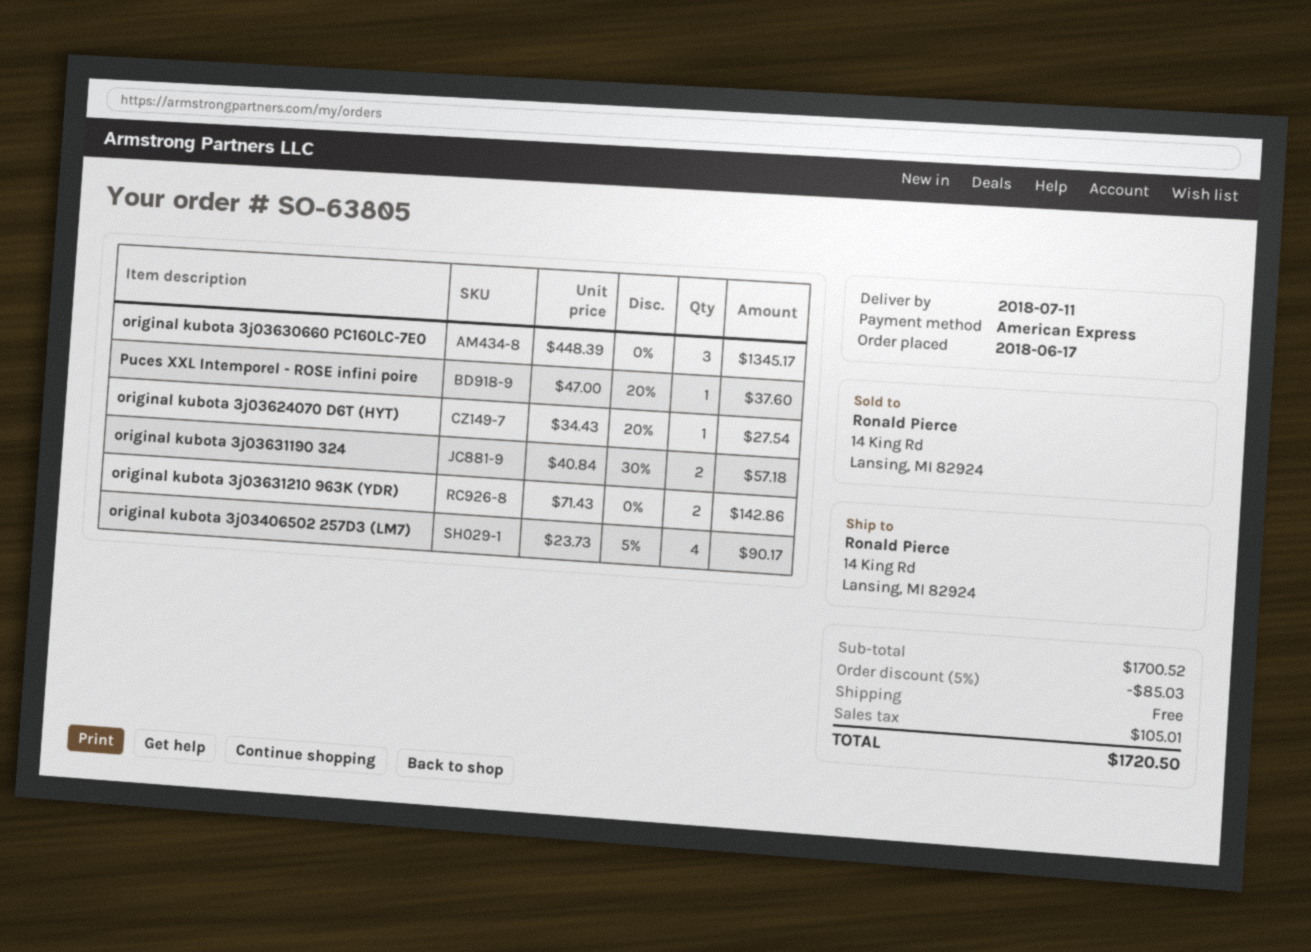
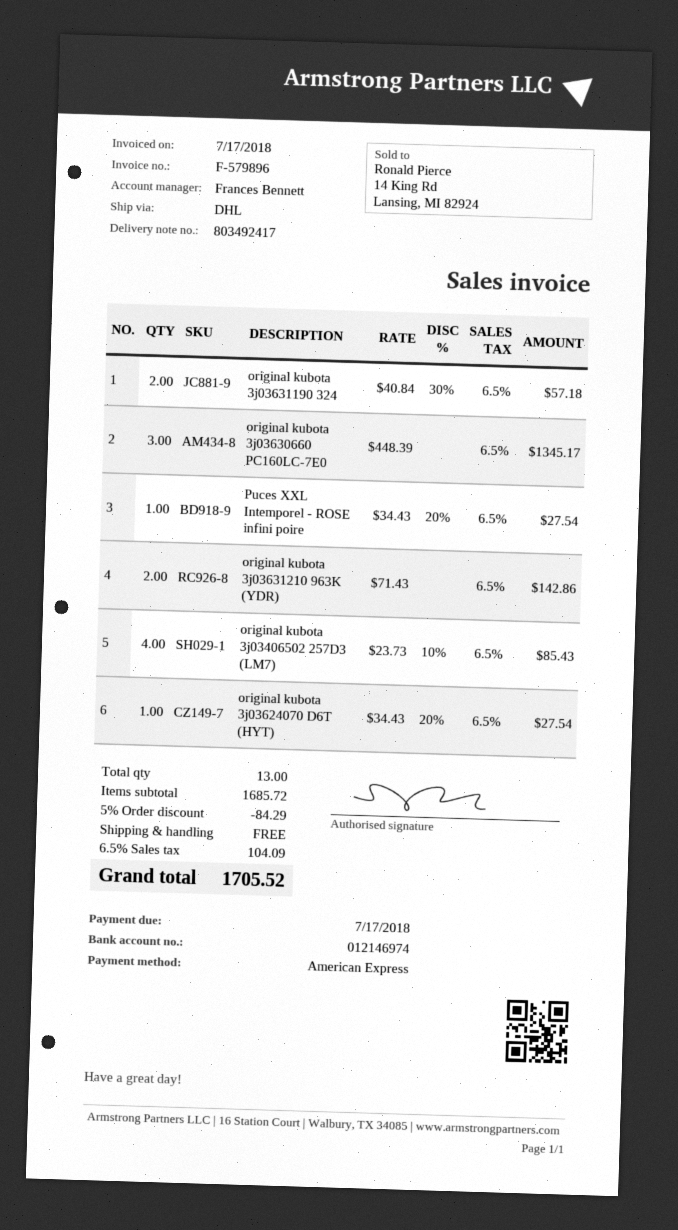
Puces XXL Intemporel - ROSE infini poire: 1 x 47.00 - 20% = 37.60 -> 1 x 34.43 - 20% = 27.54
original kubota 3j03406502 257D3 (LM7): 4 x 23.73 - 5% = 90.17 -> 4 x 23.73 - 10% = 85.43
subtotal: 1700.52 -> 1685.72
discount: 5% = 85.03 -> 5% = 84.29
tax: 105.01 -> 104.09
total: 1720.50 -> 1705.52

